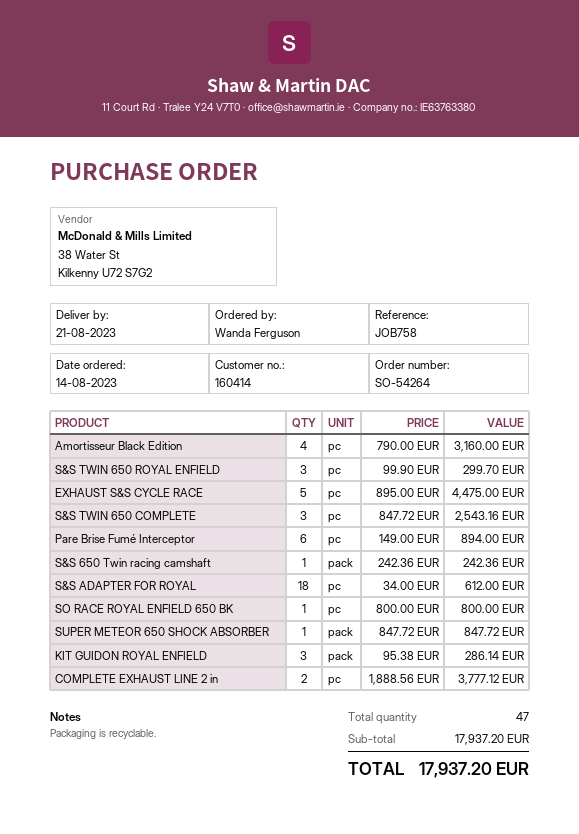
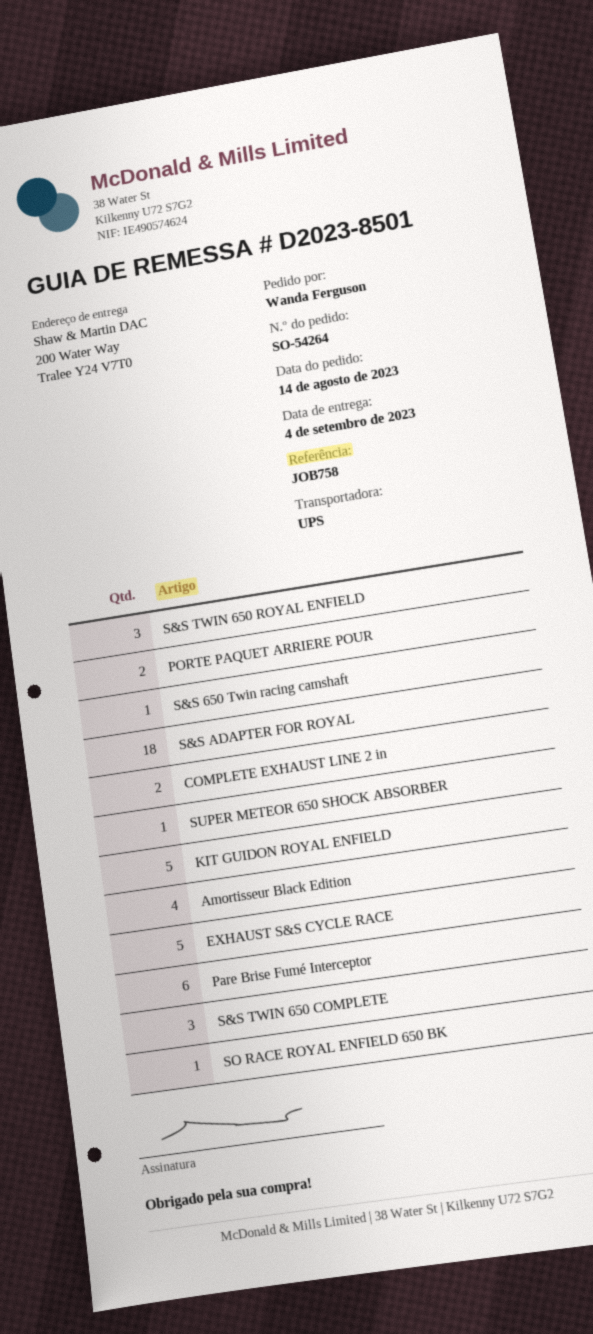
delivery date: 2023-08-21 -> 2023-09-04
KIT GUIDON ROYAL ENFIELD: 3 -> 5
PORTE PAQUET ARRIERE POUR: none -> 2

